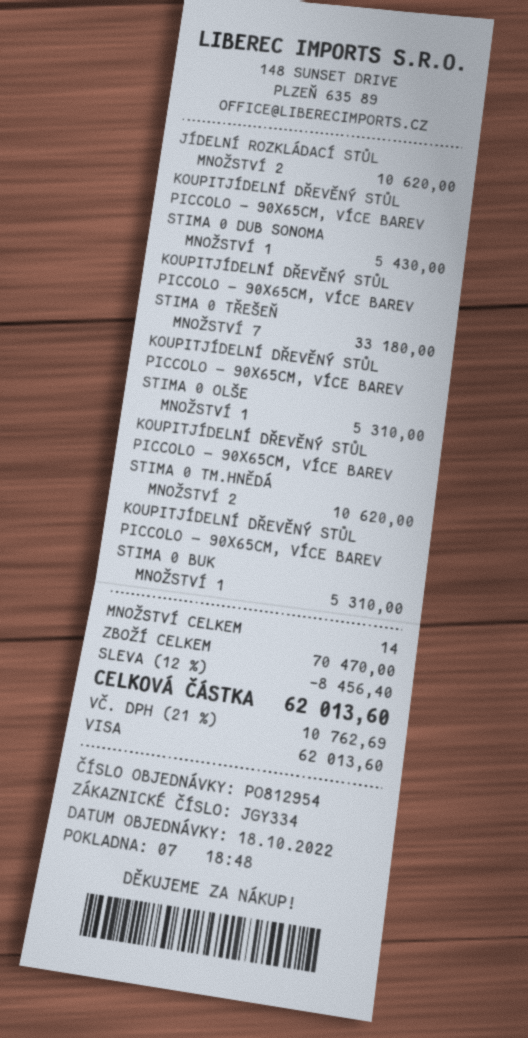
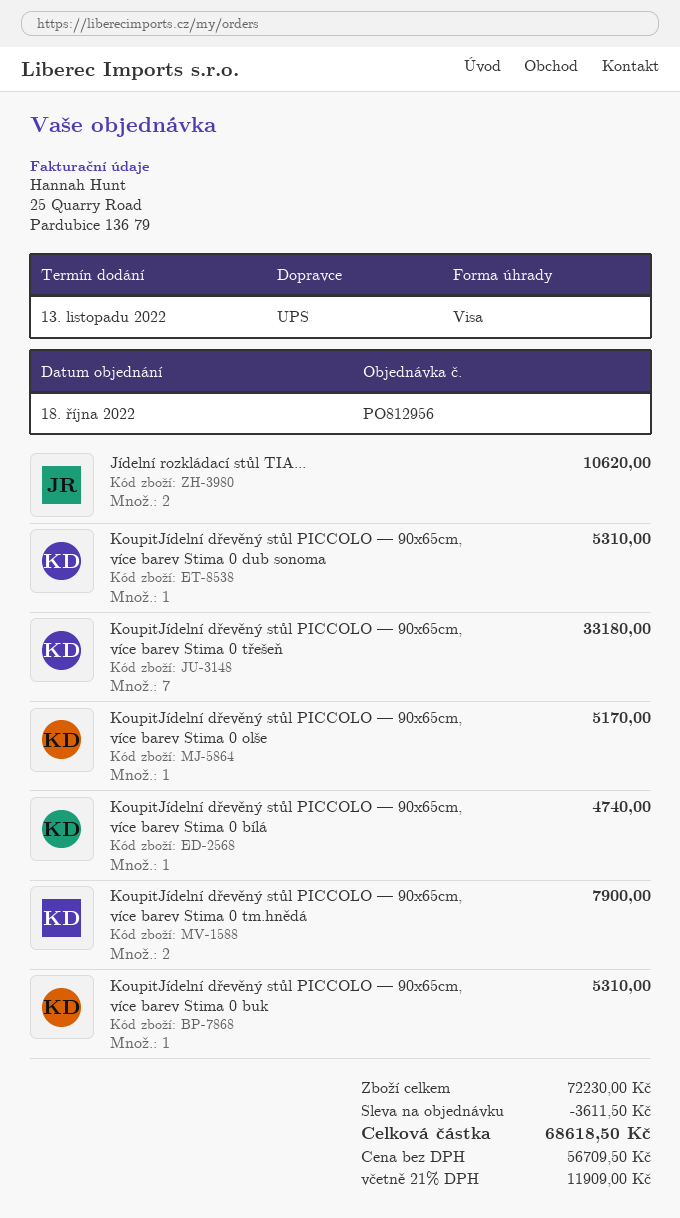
order number: PO812954 -> PO812956
KOUPITJÍDELNÍ DŘEVĚNÝ STŮL PICCOLO — 90X65CM, VÍCE BAREV STIMA 0 DUB SONOMA: 1 for 5430.00 -> 1 for 5310.00
KOUPITJÍDELNÍ DŘEVĚNÝ STŮL PICCOLO — 90X65CM, VÍCE BAREV STIMA 0 OLŠE: 1 for 5310.00 -> 1 for 5170.00
KOUPITJÍDELNÍ DŘEVĚNÝ STŮL PICCOLO — 90X65CM, VÍCE BAREV STIMA 0 TM.HNĚDÁ: 2 for 10620.00 -> 2 for 7900.00
KoupitJídelní dřevěný stůl PICCOLO — 90x65cm, více barev Stima 0 bílá: none -> 1 for 4740.00
subtotal: 70470.00 -> 72230.00
discount: 8456.40 -> 3611.50
tax: 21% = 10762.69 -> 21% = 11909.00
total: 62013.60 -> 68618.50

